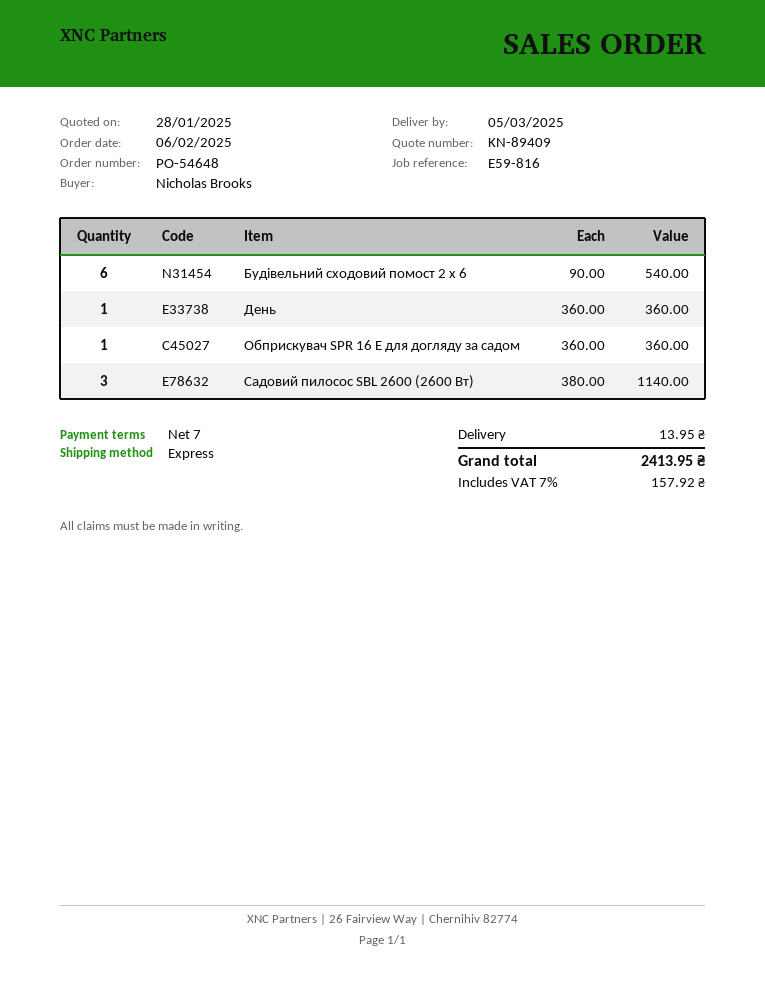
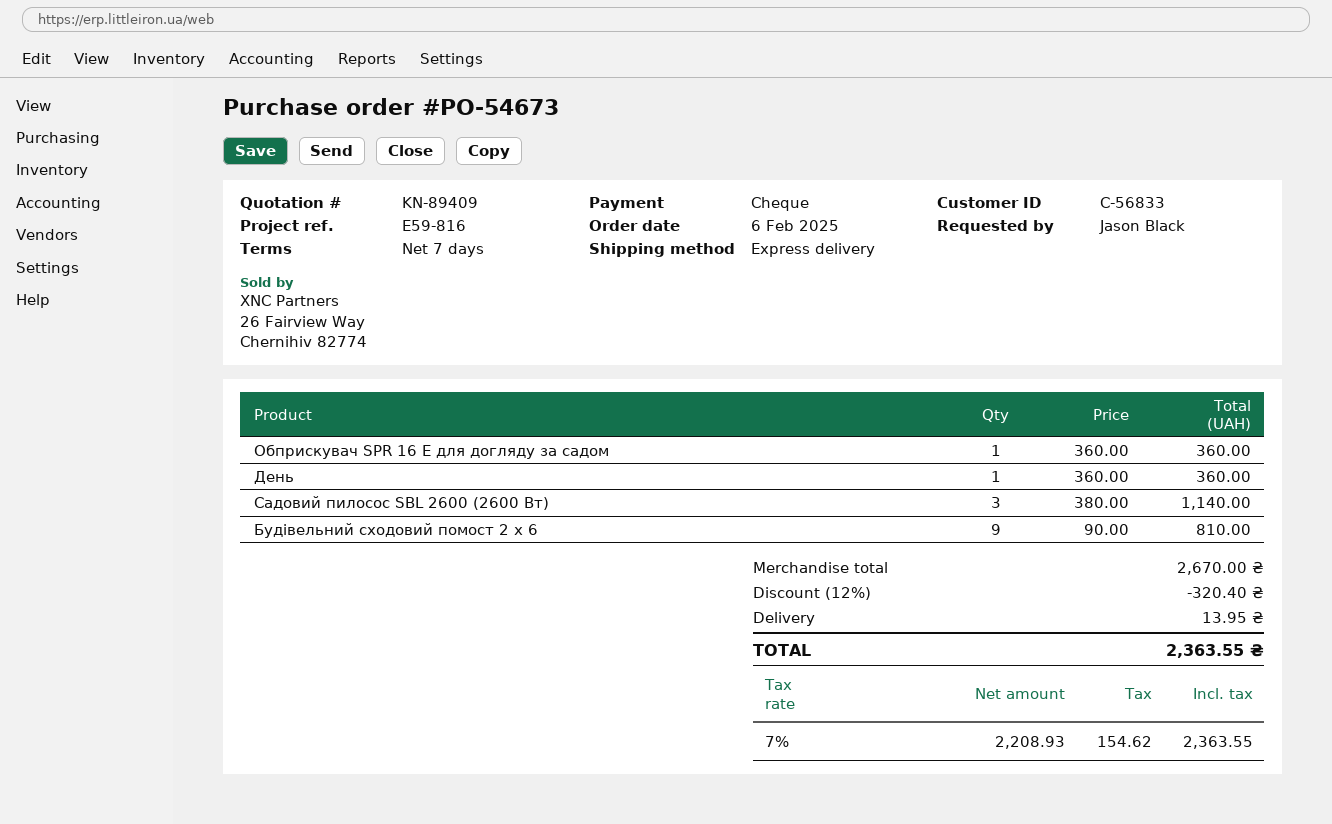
order number: PO-54648 -> PO-54673
ordered by: Nicholas Brooks -> Jason Black
Будівельний сходовий помост 2 х 6: 6 x 90.00 = 540.00 -> 9 x 90.00 = 810.00
discount: none -> 12% = 320.40
tax: 7% = 157.92 -> 7% = 154.62
total: 2413.95 -> 2363.55

